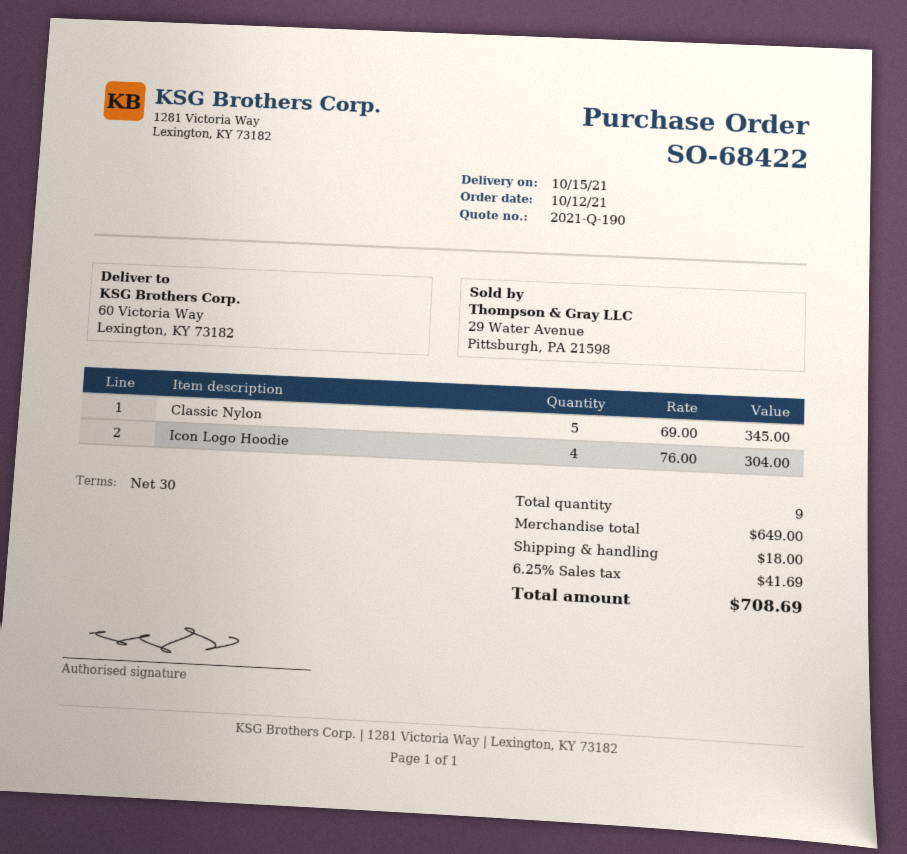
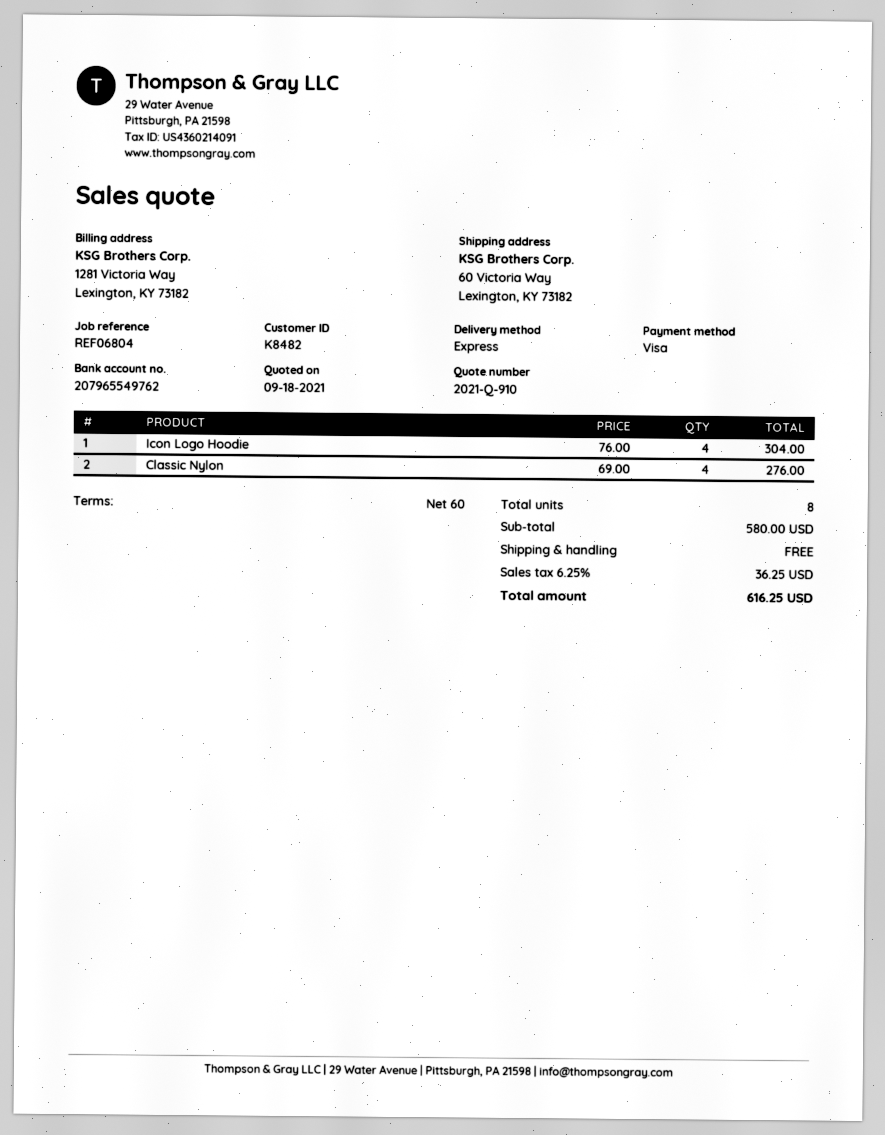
quote number: 2021-Q-190 -> 2021-Q-910
payment terms: 30 days -> 60 days
Classic Nylon: 5 x 69.00 = 345.00 -> 4 x 69.00 = 276.00
total quantity: 9 -> 8
subtotal: 649.00 -> 580.00
shipping: 18.00 -> 0.00
tax: 6.25% = 41.69 -> 6.25% = 36.25
total: 708.69 -> 616.25

